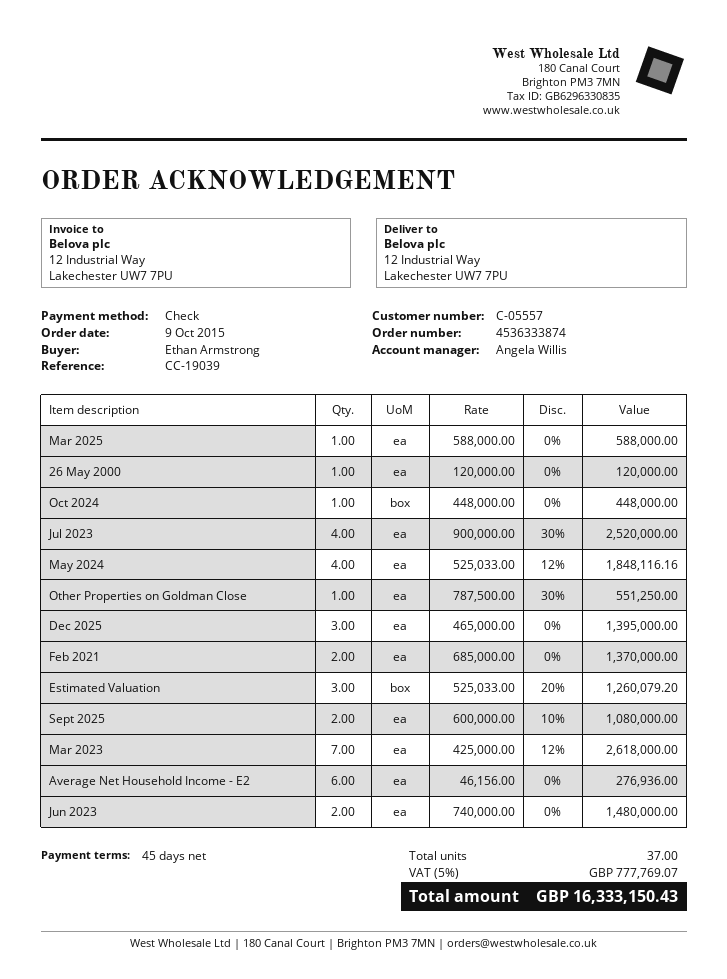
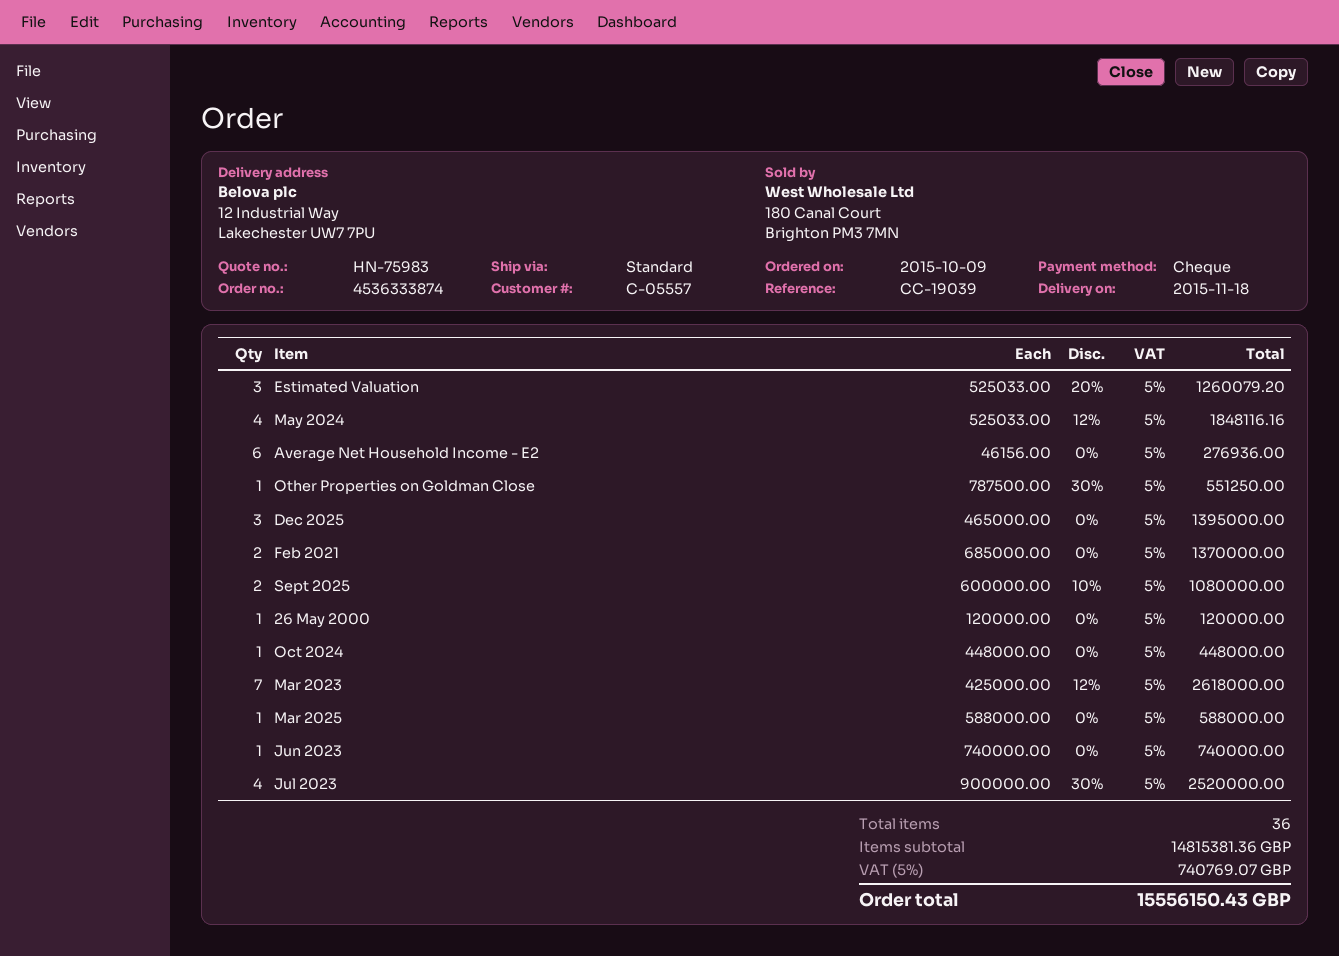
Jun 2023: 2 x 740000.00 = 1480000.00 -> 1 x 740000.00 = 740000.00
total quantity: 37 -> 36
tax: 5% = 777769.07 -> 5% = 740769.07
total: 16333150.43 -> 15556150.43

